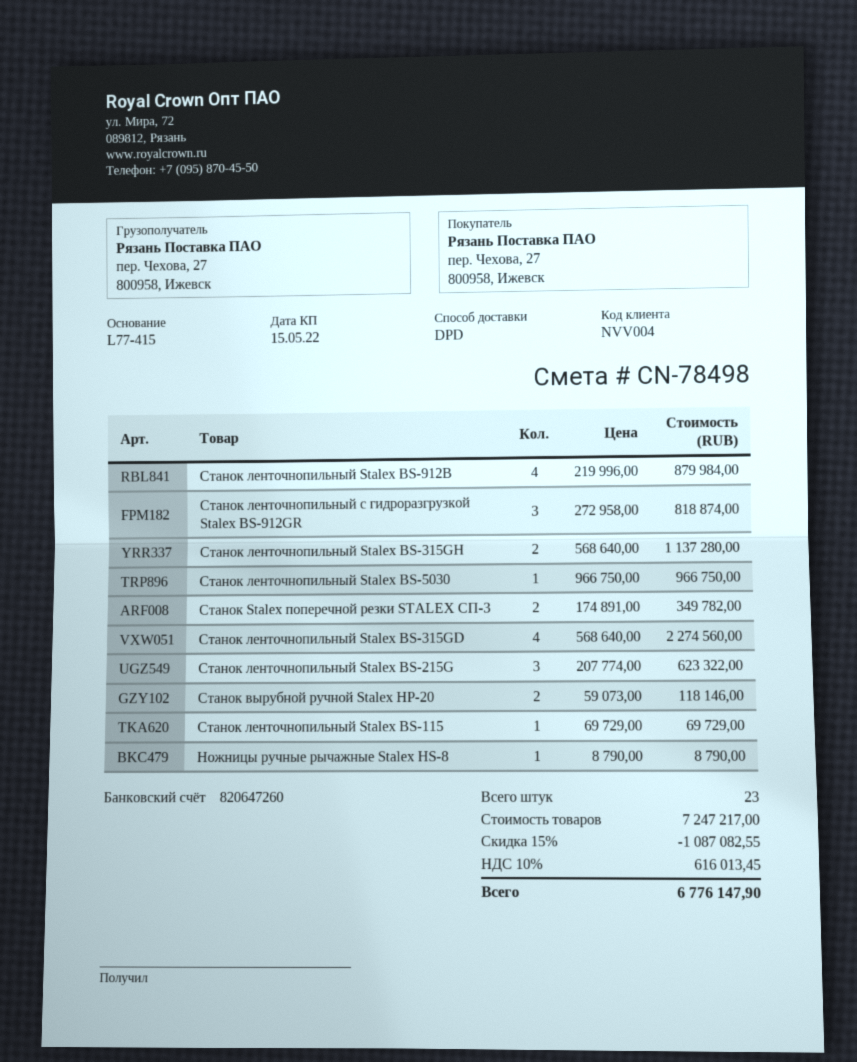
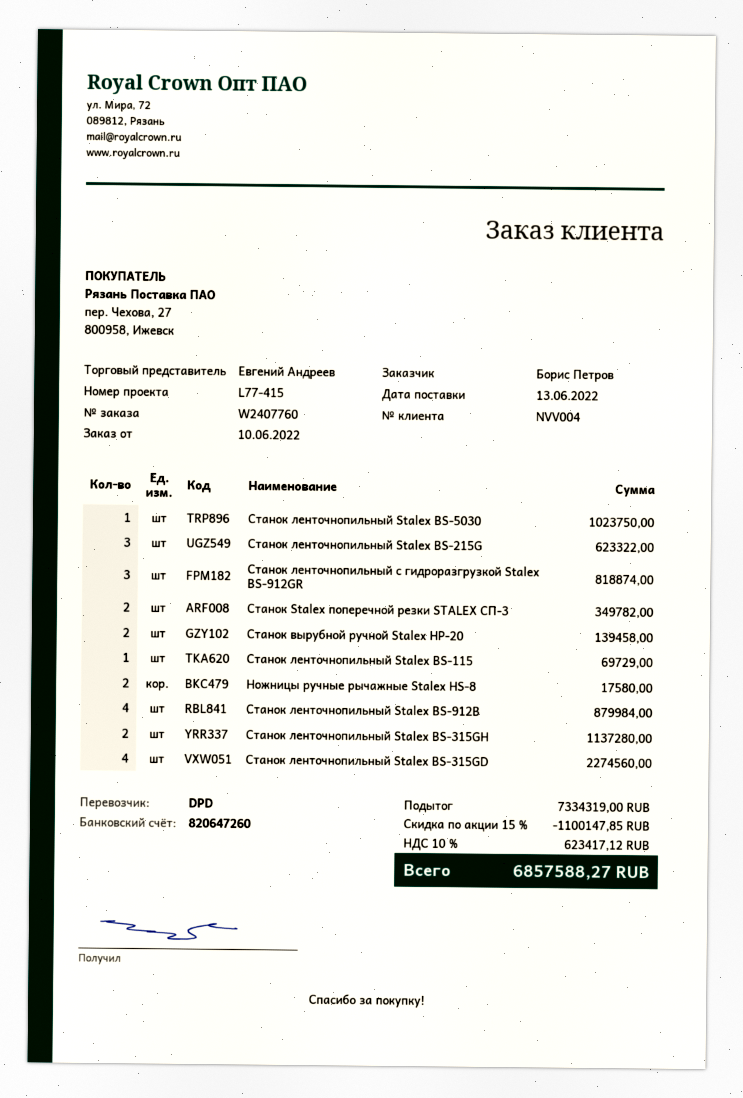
Станок ленточнопильный Stalex BS-5030: 1 for 966750.00 -> 1 for 1023750.00
Станок вырубной ручной Stalex HP-20: 2 for 118146.00 -> 2 for 139458.00
Ножницы ручные рычажные Stalex HS-8: 1 for 8790.00 -> 2 for 17580.00
subtotal: 7247217.00 -> 7334319.00
discount: 15% = 1087082.55 -> 15% = 1100147.85
tax: 10% = 616013.45 -> 10% = 623417.12
total: 6776147.90 -> 6857588.27

